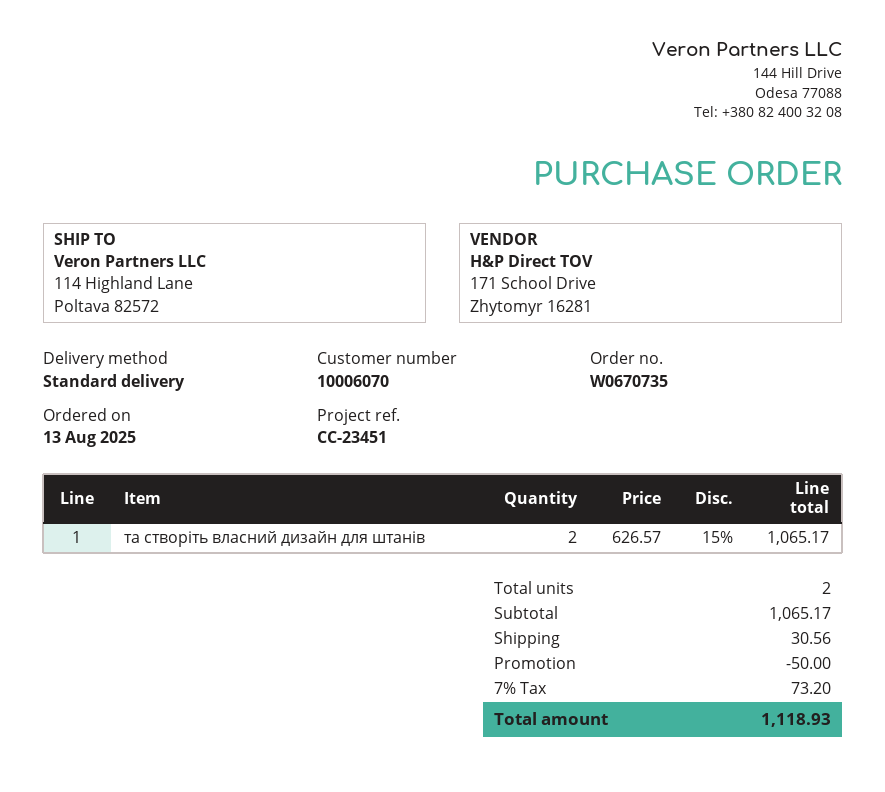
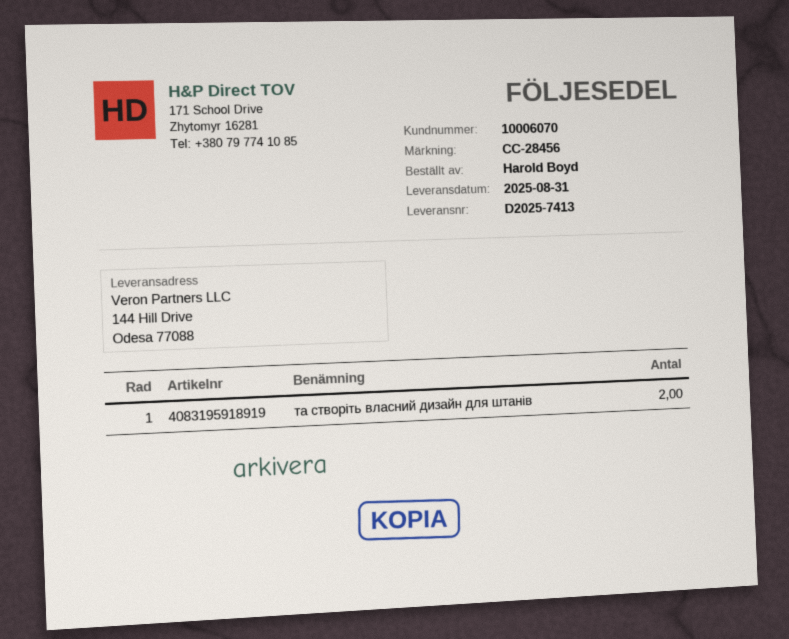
reference: CC-23451 -> CC-28456
ship to: 114 Highland Lane, Poltava 82572 -> 144 Hill Drive, Odesa 77088

